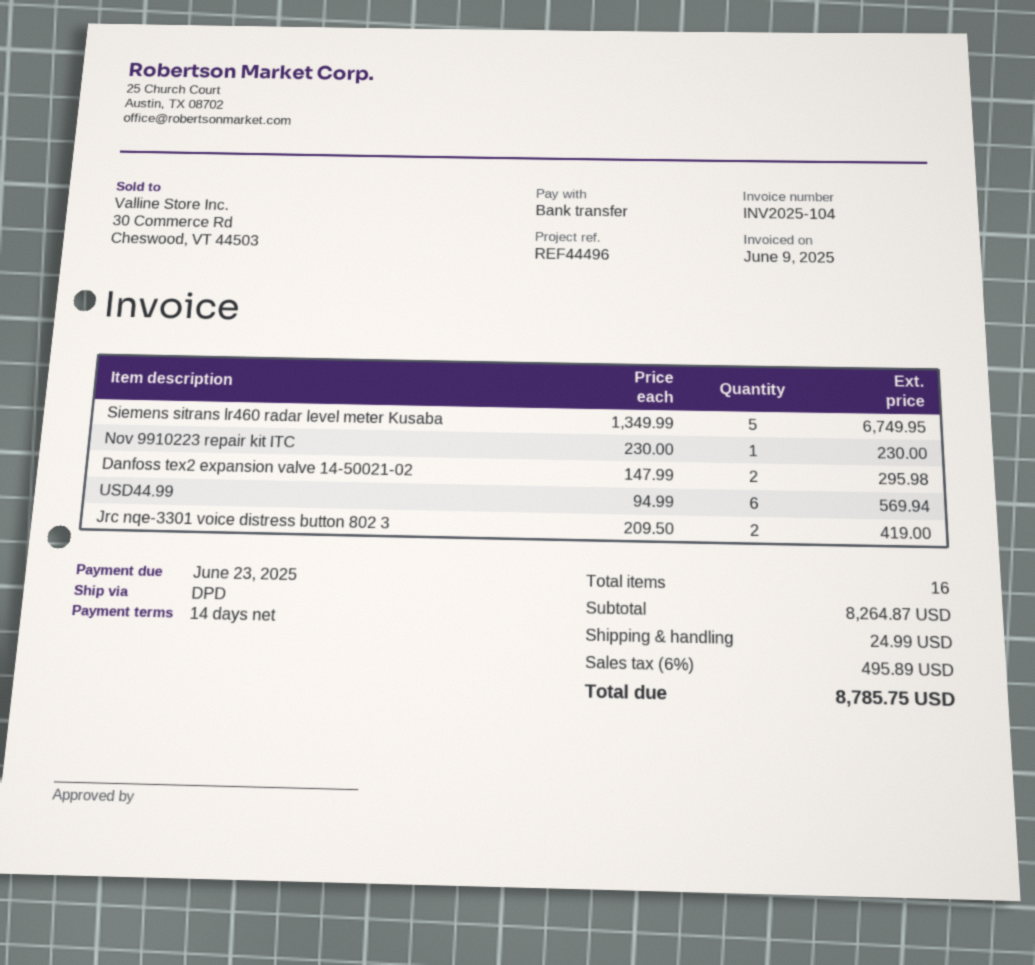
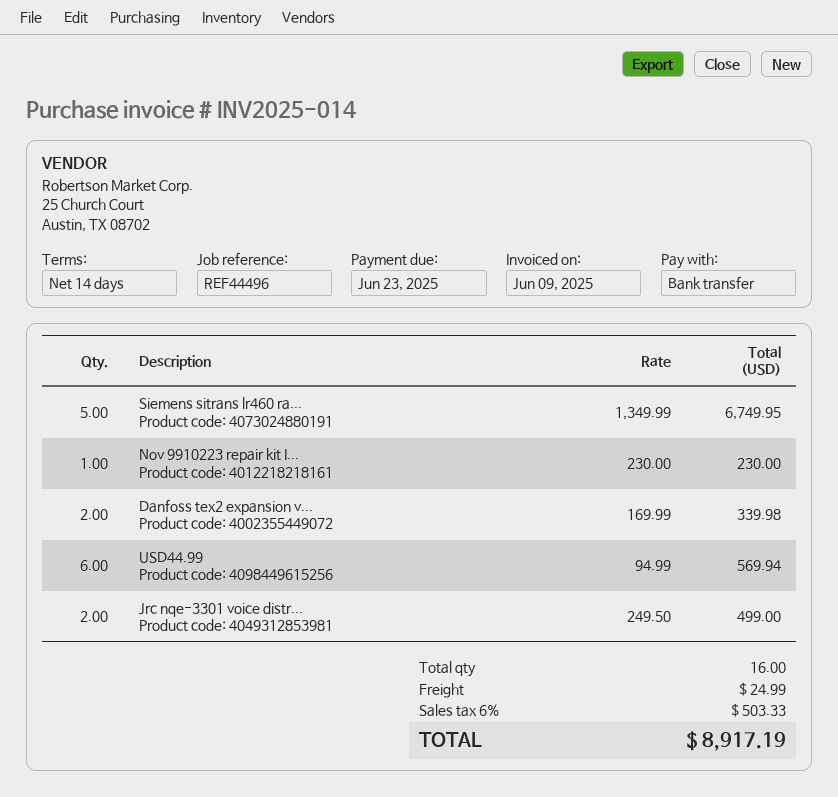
invoice number: INV2025-104 -> INV2025-014
Danfoss tex2 expansion valve 14-50021-02: 2 x 147.99 = 295.98 -> 2 x 169.99 = 339.98
Jrc nqe-3301 voice distress button 802 3: 2 x 209.50 = 419.00 -> 2 x 249.50 = 499.00
tax: 6% = 495.89 -> 6% = 503.33
total: 8785.75 -> 8917.19

